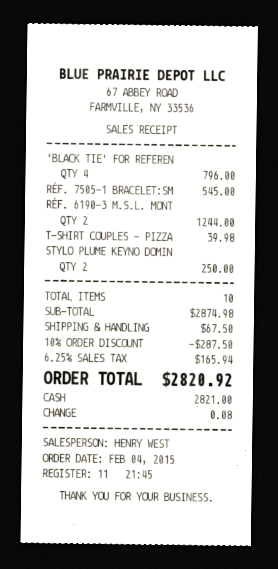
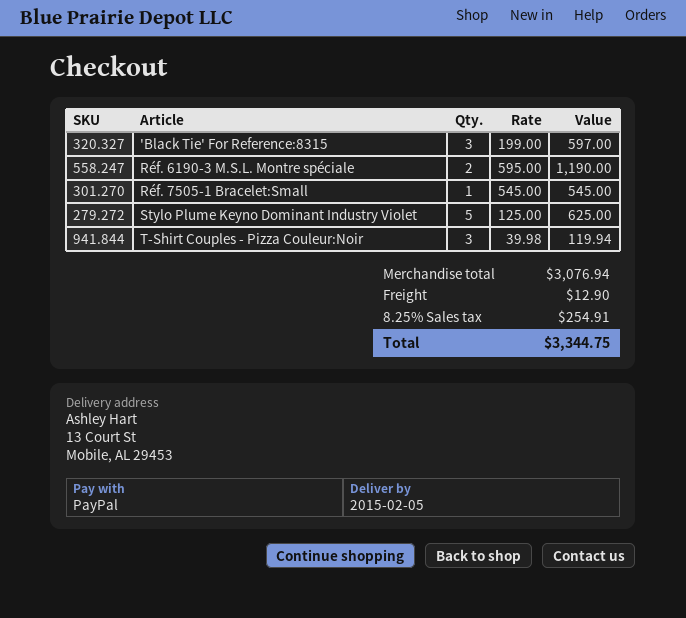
payment method: cash -> PayPal
'BLACK TIE' FOR REFEREN: 4 for 796.00 -> 3 for 597.00
RÉF. 6190-3 M.S.L. MONT: 2 for 1244.00 -> 2 for 1190.00
T-SHIRT COUPLES - PIZZA: 1 for 39.98 -> 3 for 119.94
STYLO PLUME KEYNO DOMIN: 2 for 250.00 -> 5 for 625.00
subtotal: 2874.98 -> 3076.94
discount: 10% = 287.50 -> none
shipping: 67.50 -> 12.90
tax: 6.25% = 165.94 -> 8.25% = 254.91
total: 2820.92 -> 3344.75

